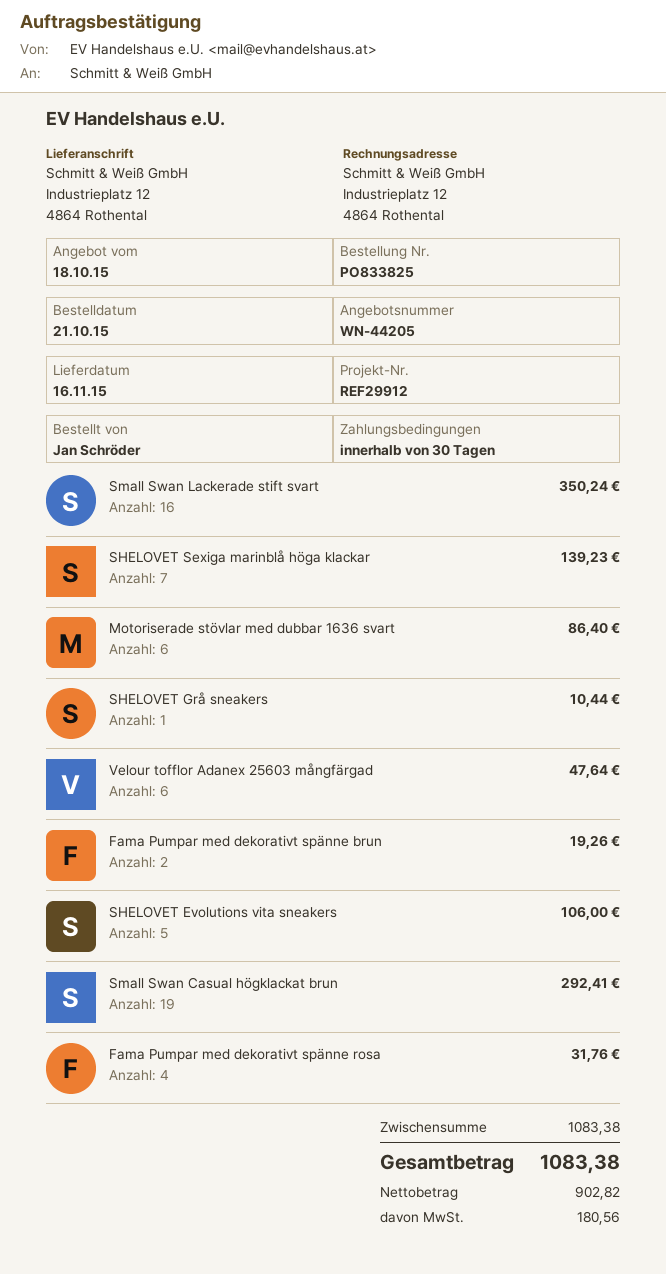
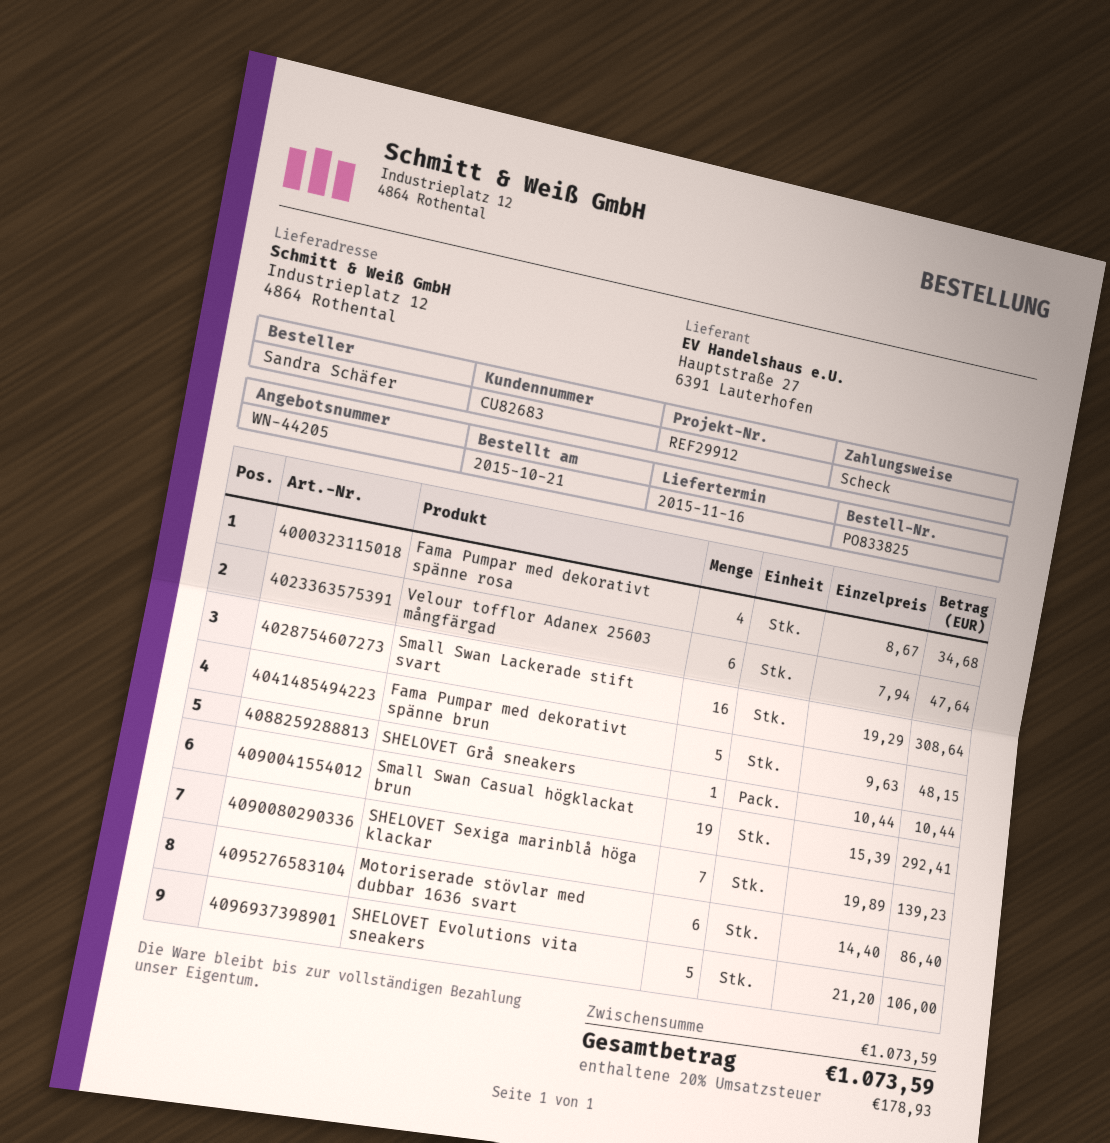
ordered by: Jan Schröder -> Sandra Schäfer
Small Swan Lackerade stift svart: 16 for 350.24 -> 16 for 308.64
Fama Pumpar med dekorativt spänne brun: 2 for 19.26 -> 5 for 48.15
Fama Pumpar med dekorativt spänne rosa: 4 for 31.76 -> 4 for 34.68
subtotal: 1083.38 -> 1073.59
tax: 180.56 -> 178.93
total: 1083.38 -> 1073.59

